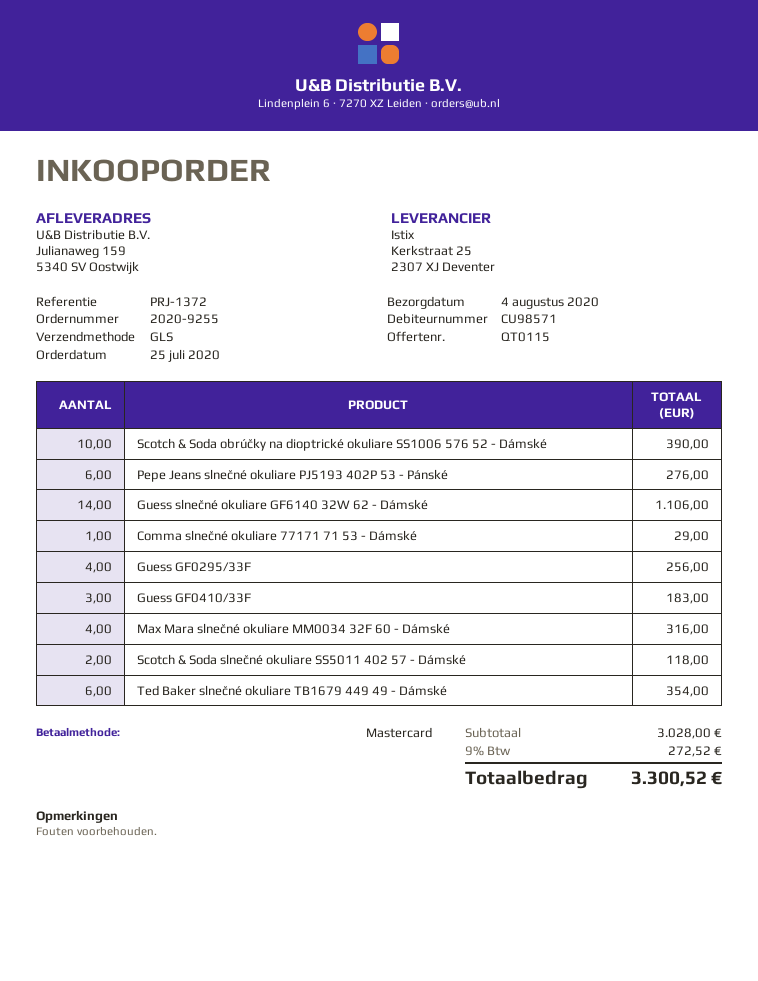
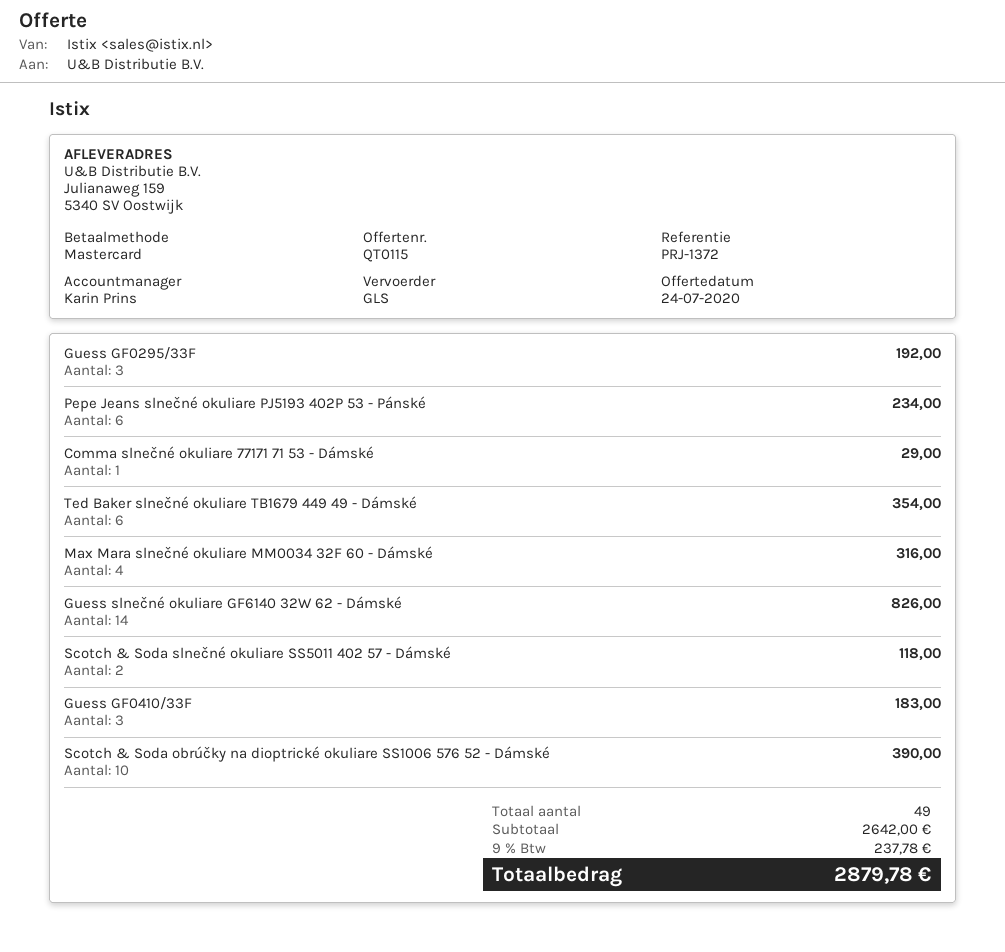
Pepe Jeans slnečné okuliare PJ5193 402P 53 - Pánské: 6 for 276.00 -> 6 for 234.00
Guess slnečné okuliare GF6140 32W 62 - Dámské: 14 for 1106.00 -> 14 for 826.00
Guess GF0295/33F: 4 for 256.00 -> 3 for 192.00
subtotal: 3028.00 -> 2642.00
tax: 9% = 272.52 -> 9% = 237.78
total: 3300.52 -> 2879.78

